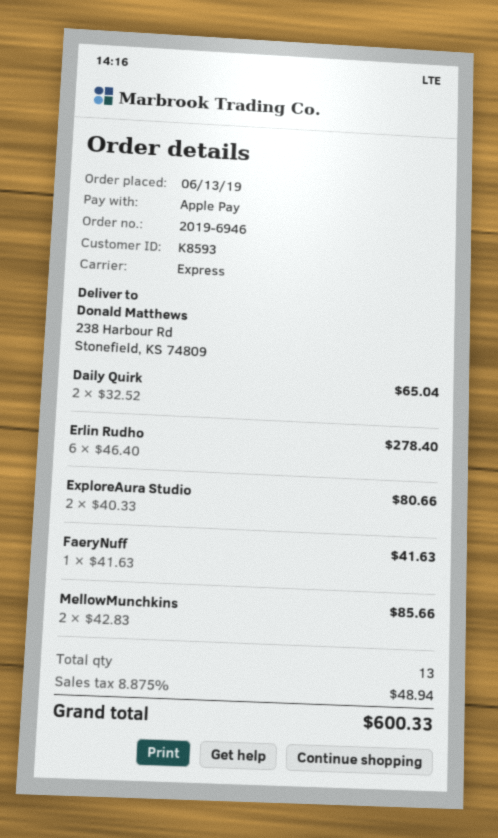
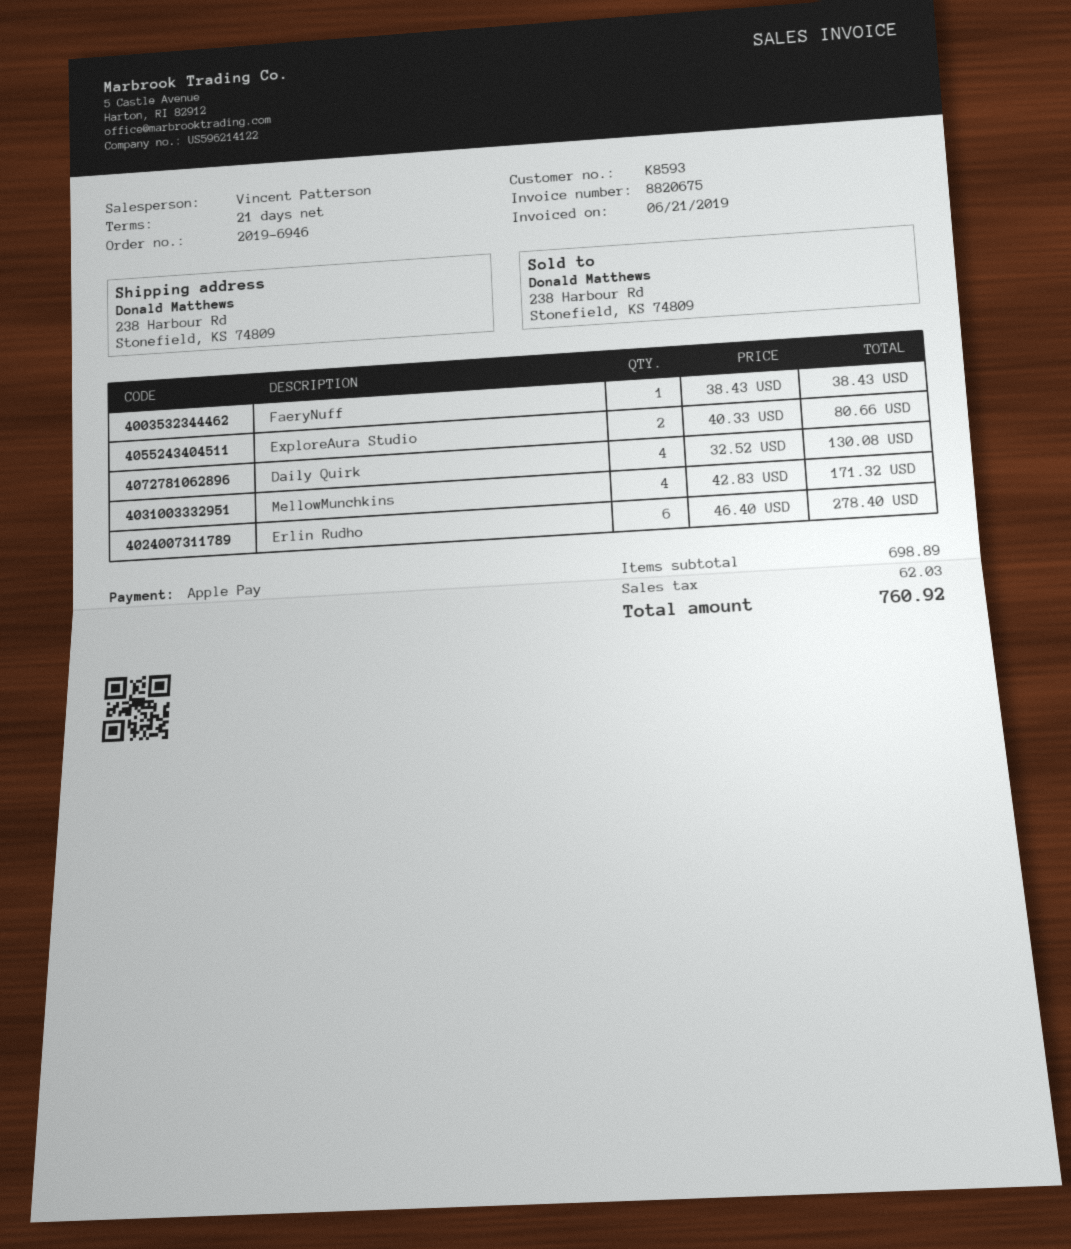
Daily Quirk: 2 x 32.52 = 65.04 -> 4 x 32.52 = 130.08
FaeryNuff: 1 x 41.63 = 41.63 -> 1 x 38.43 = 38.43
MellowMunchkins: 2 x 42.83 = 85.66 -> 4 x 42.83 = 171.32
tax: 48.94 -> 62.03
total: 600.33 -> 760.92

